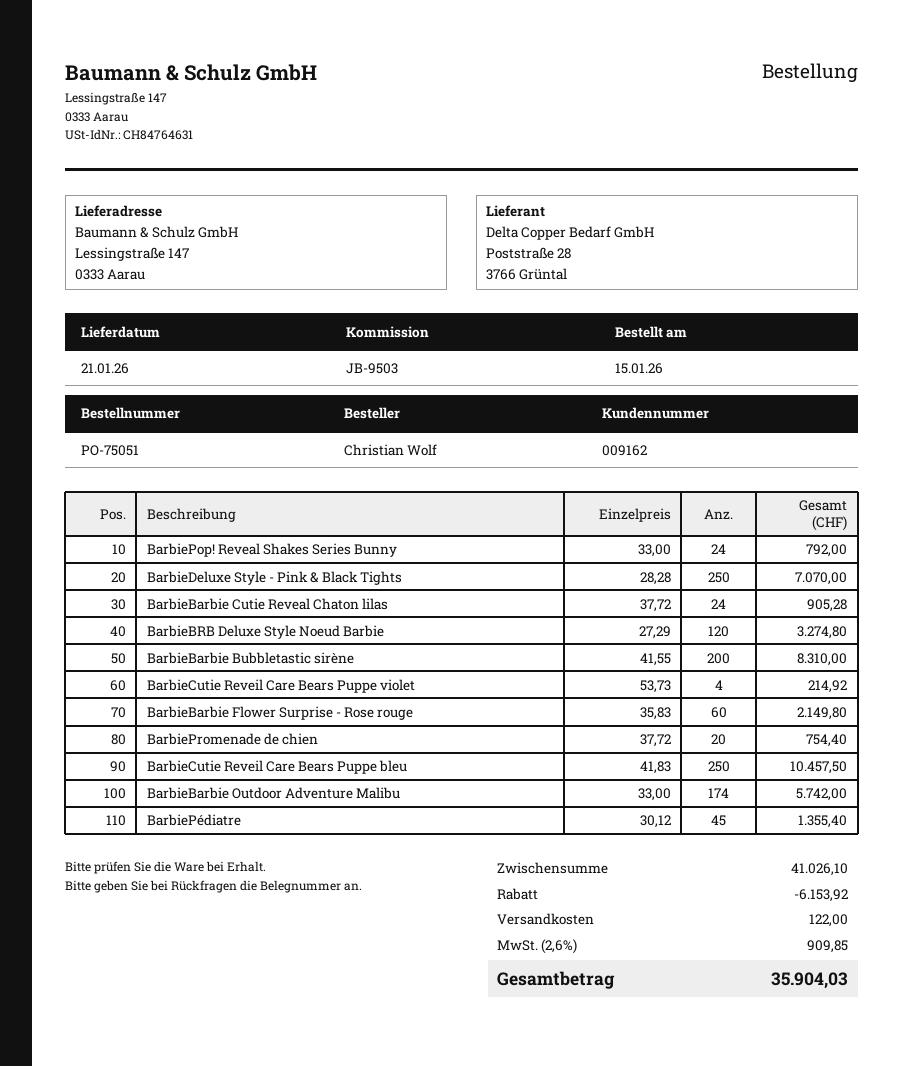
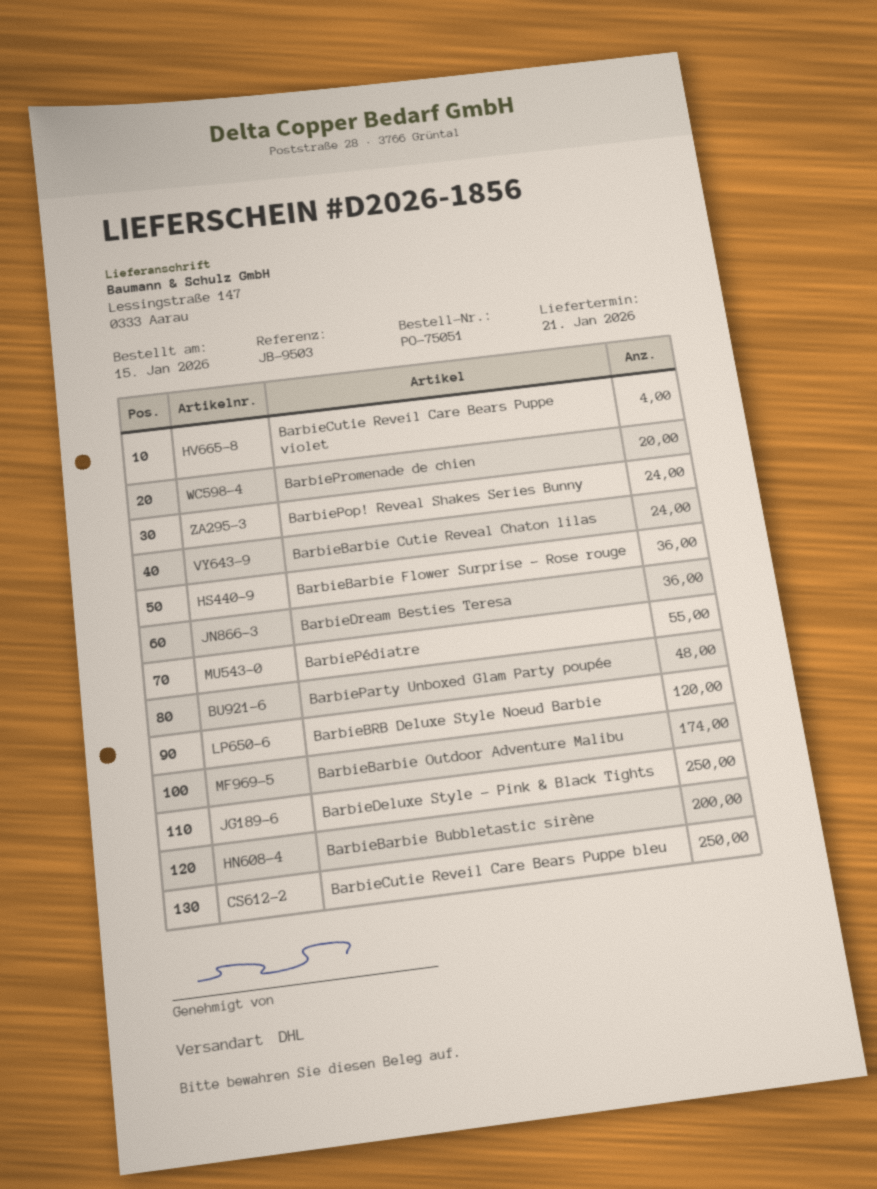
BarbieBarbie Flower Surprise - Rose rouge: 60 -> 36
BarbiePédiatre: 45 -> 55
BarbieDream Besties Teresa: none -> 36
BarbieParty Unboxed Glam Party poupée: none -> 48

